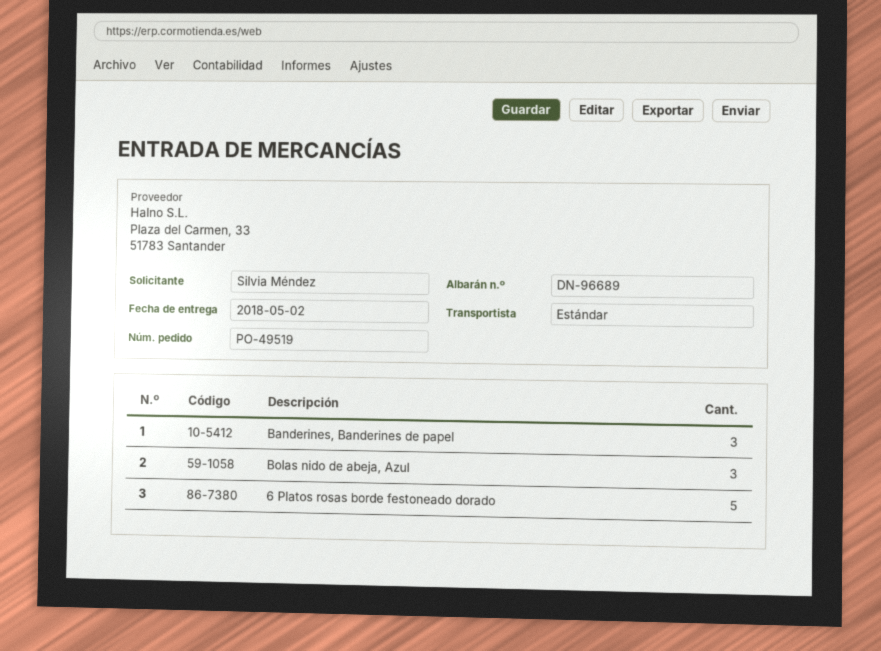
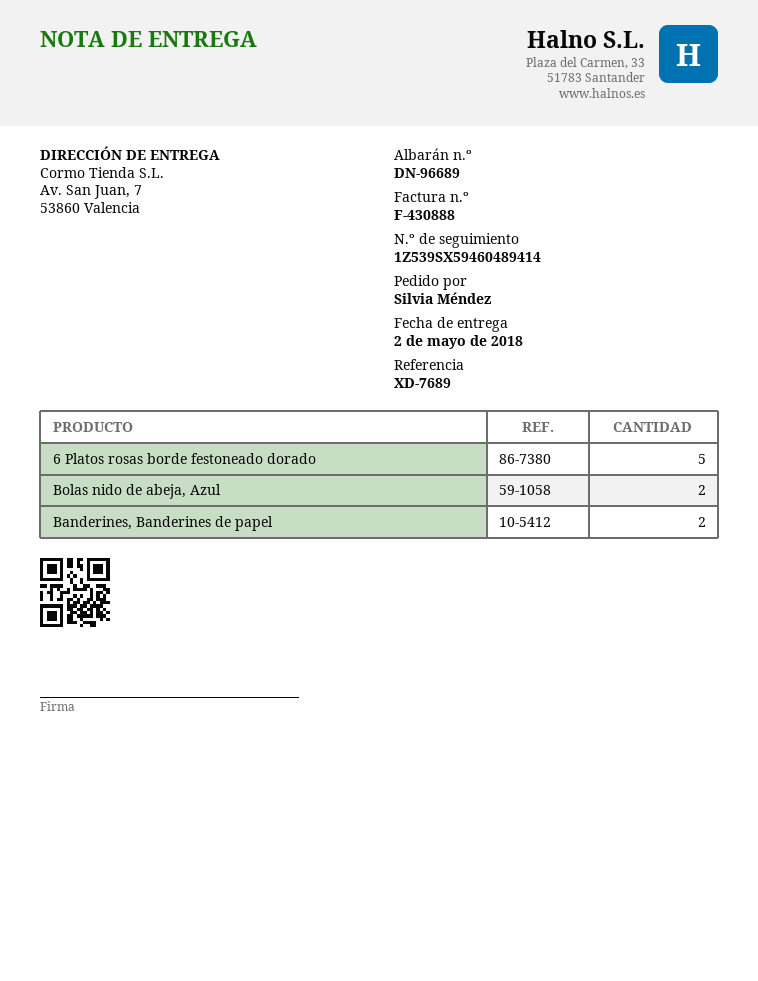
Banderines, Banderines de papel: 3 -> 2
Bolas nido de abeja, Azul: 3 -> 2

